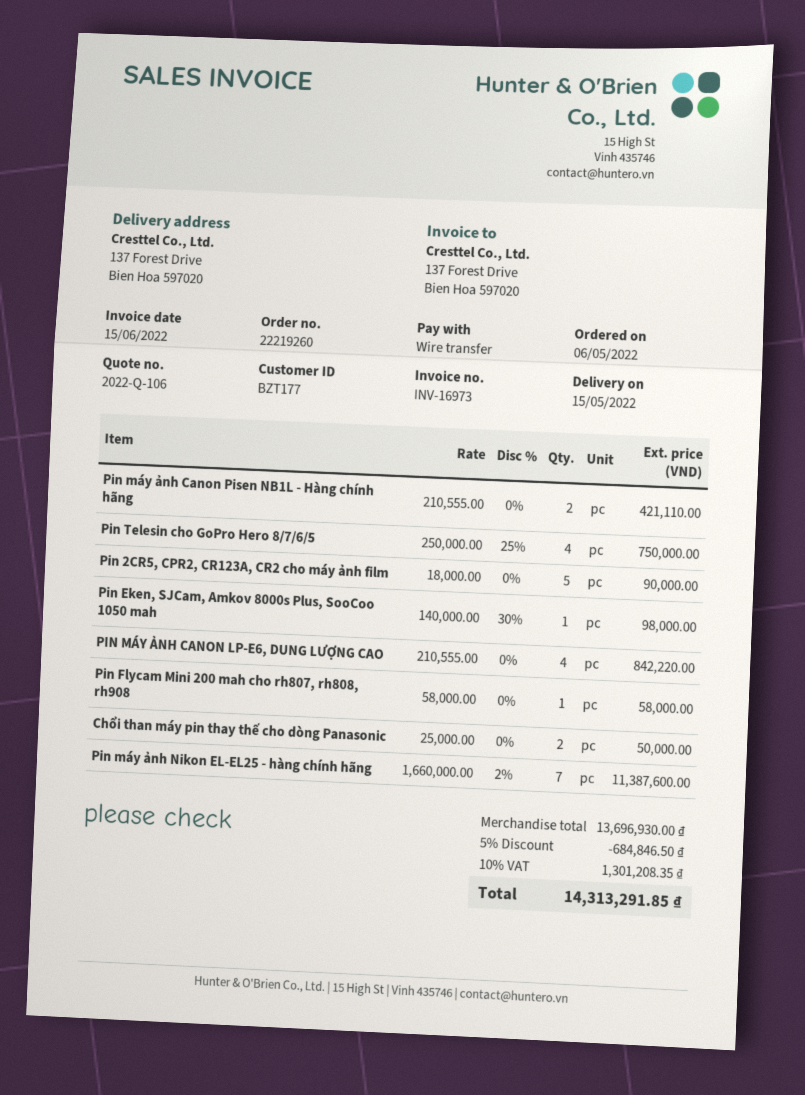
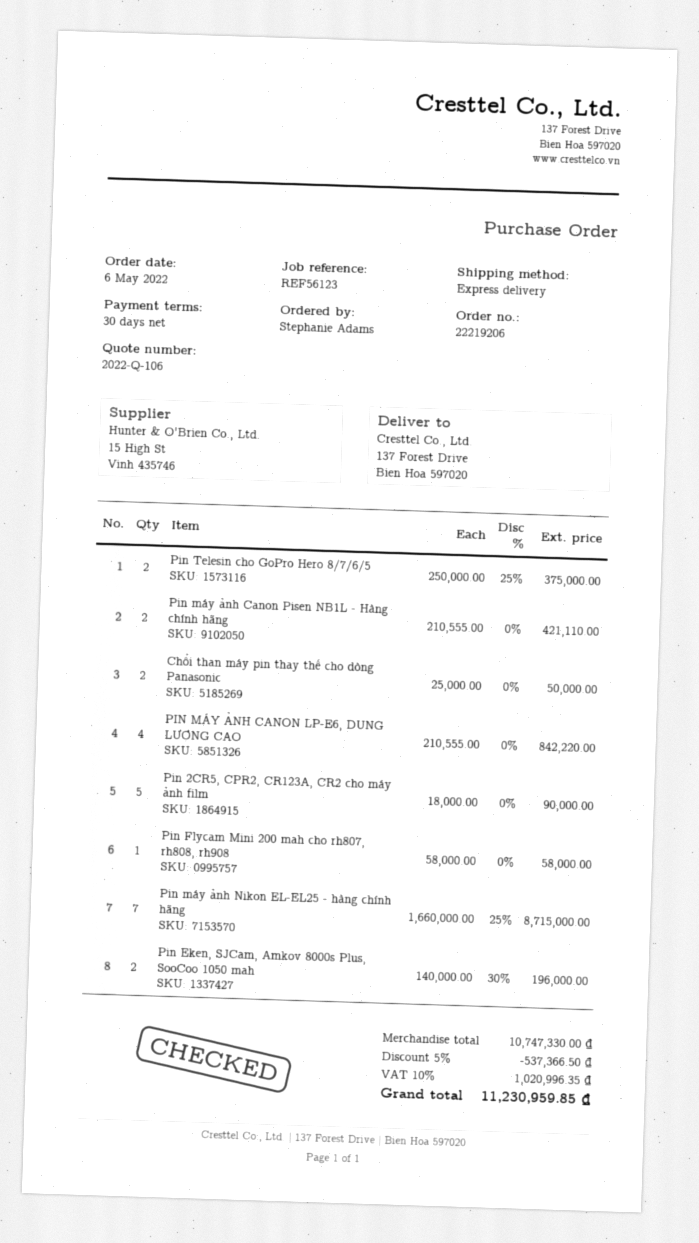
order number: 22219260 -> 22219206
Pin Telesin cho GoPro Hero 8/7/6/5: 4 x 250000.00 - 25% = 750000.00 -> 2 x 250000.00 - 25% = 375000.00
Pin Eken, SJCam, Amkov 8000s Plus, SooCoo 1050 mah: 1 x 140000.00 - 30% = 98000.00 -> 2 x 140000.00 - 30% = 196000.00
Pin máy ảnh Nikon EL-EL25 - hàng chính hãng: 7 x 1660000.00 - 2% = 11387600.00 -> 7 x 1660000.00 - 25% = 8715000.00
subtotal: 13696930.00 -> 10747330.00
discount: 5% = 684846.50 -> 5% = 537366.50
tax: 10% = 1301208.35 -> 10% = 1020996.35
total: 14313291.85 -> 11230959.85

